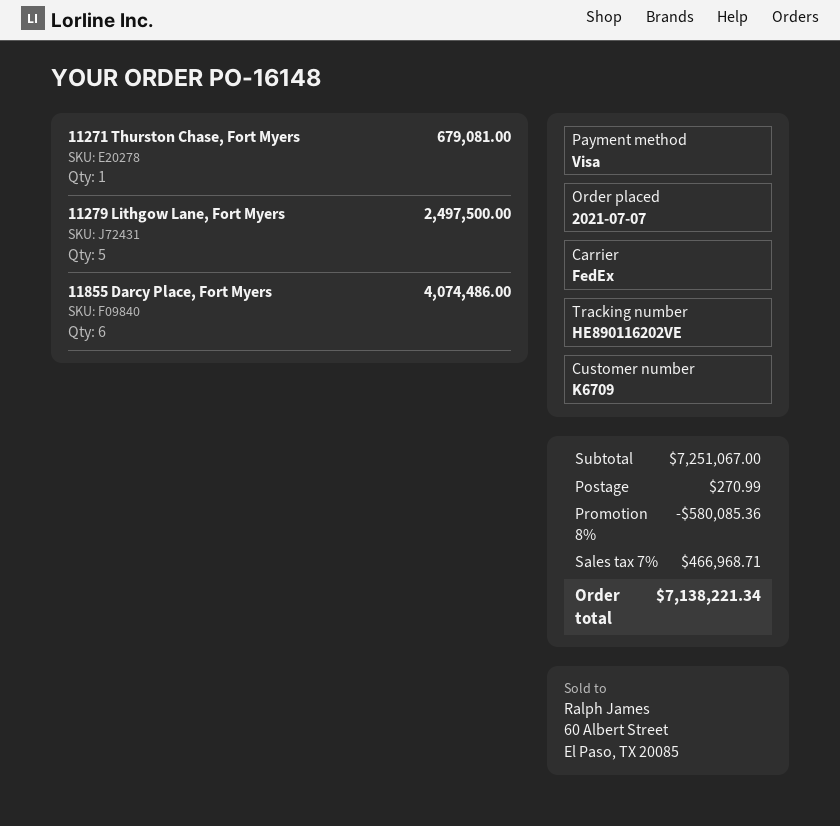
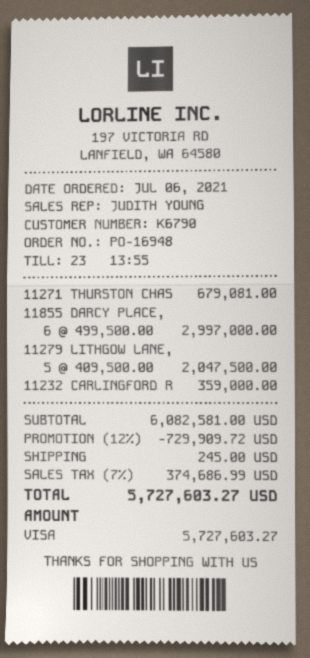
order number: PO-16148 -> PO-16948
order date: 2021-07-07 -> 2021-07-06
customer number: K6709 -> K6790
11279 Lithgow Lane, Fort Myers: 5 for 2497500.00 -> 5 for 2047500.00
11855 Darcy Place, Fort Myers: 6 for 4074486.00 -> 6 for 2997000.00
11232 CARLINGFORD R: none -> 1 for 359000.00
subtotal: 7251067.00 -> 6082581.00
discount: 8% = 580085.36 -> 12% = 729909.72
shipping: 270.99 -> 245.00
tax: 7% = 466968.71 -> 7% = 374686.99
total: 7138221.34 -> 5727603.27

